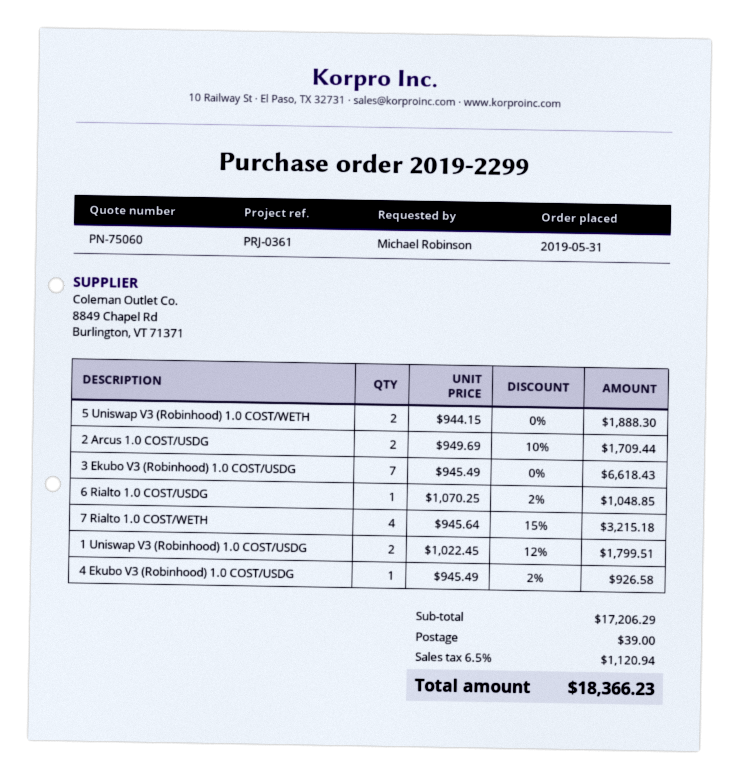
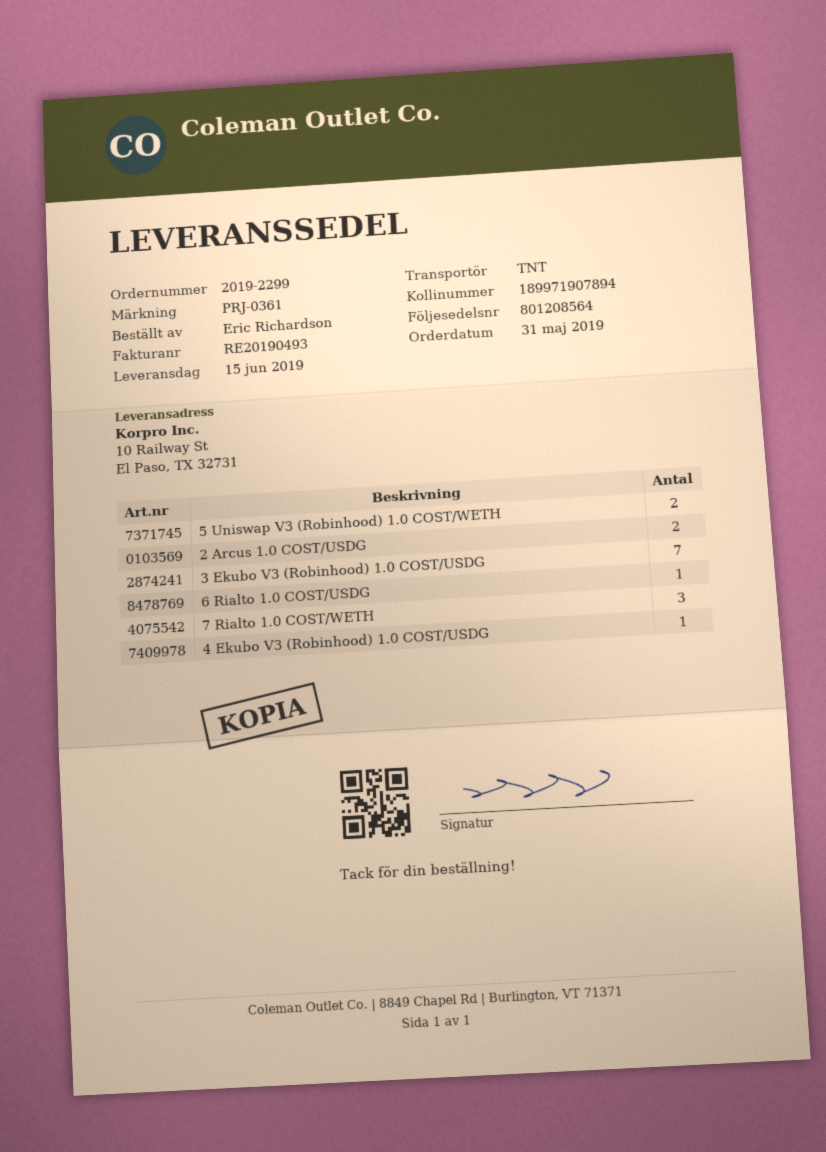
ordered by: Michael Robinson -> Eric Richardson
7 Rialto 1.0 COST/WETH: 4 -> 3
1 Uniswap V3 (Robinhood) 1.0 COST/USDG: 2 -> none

